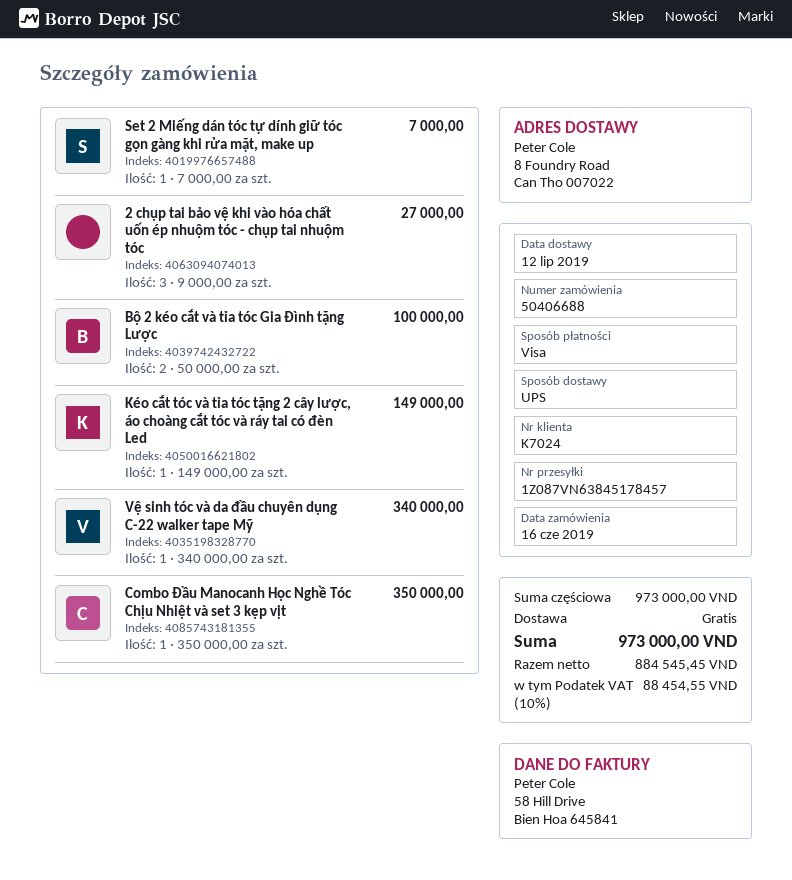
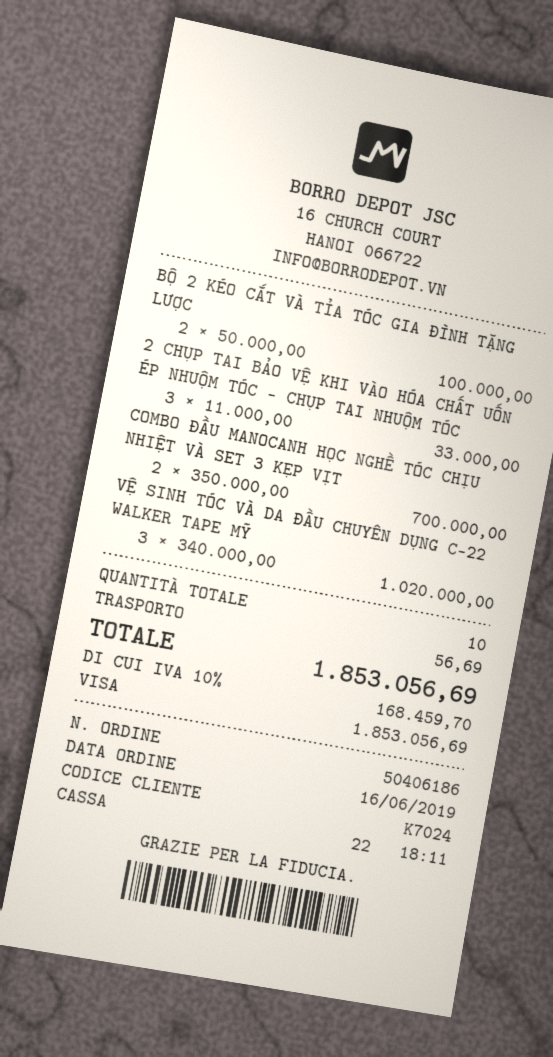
order number: 50406688 -> 50406186
Set 2 Miếng dán tóc tự dính giữ tóc gọn gàng khi rửa mặt, make up: 1 x 7000.00 = 7000.00 -> none
2 chụp tai bảo vệ khi vào hóa chất uốn ép nhuộm tóc - chụp tai nhuộm tóc: 3 x 9000.00 = 27000.00 -> 3 x 11000.00 = 33000.00
Kéo cắt tóc và tỉa tóc tặng 2 cây lược, áo choàng cắt tóc và ráy tai có đèn Led: 1 x 149000.00 = 149000.00 -> none
Vệ sinh tóc và da đầu chuyên dụng C-22 walker tape Mỹ: 1 x 340000.00 = 340000.00 -> 3 x 340000.00 = 1020000.00
Combo Đầu Manocanh Học Nghề Tóc Chịu Nhiệt và set 3 kẹp vịt: 1 x 350000.00 = 350000.00 -> 2 x 350000.00 = 700000.00
shipping: 0.00 -> 56.69
tax: 10% = 88454.55 -> 10% = 168459.70
total: 973000.00 -> 1853056.69

